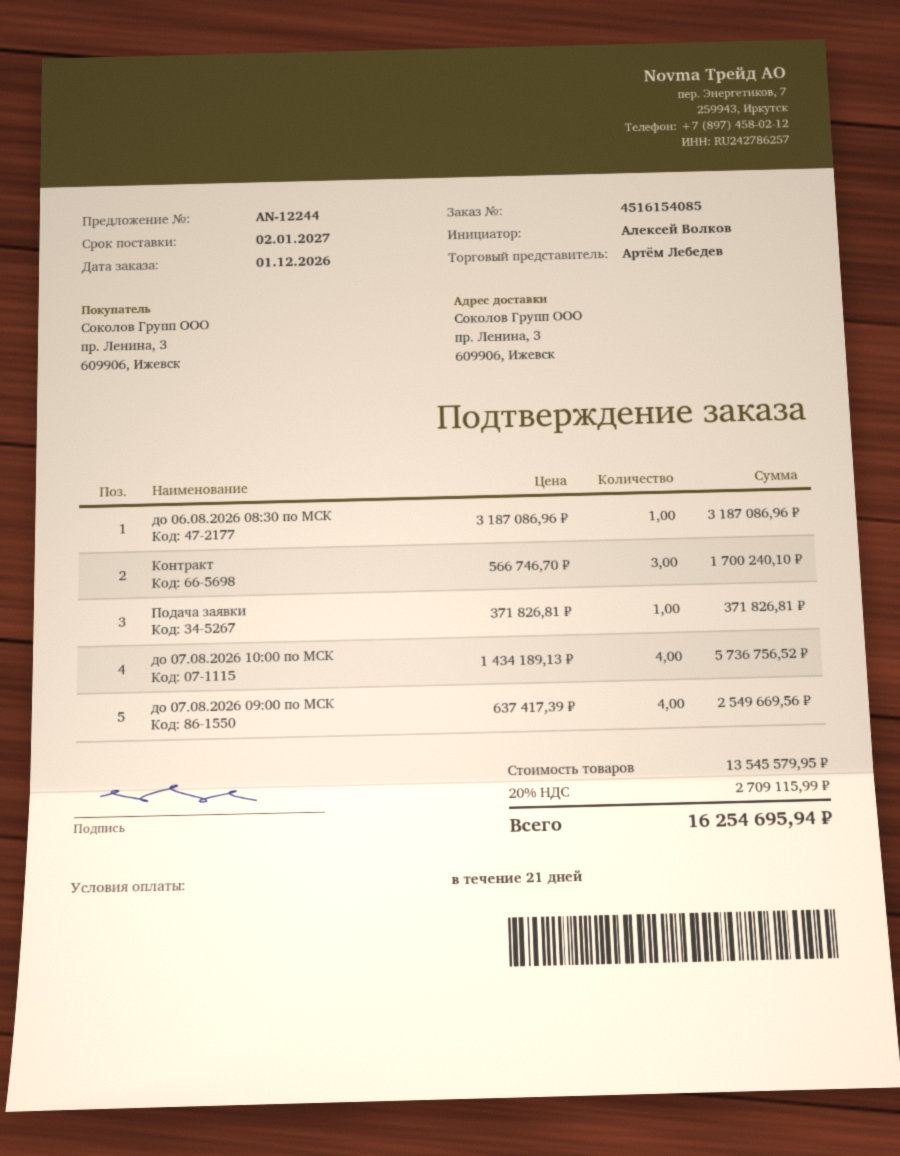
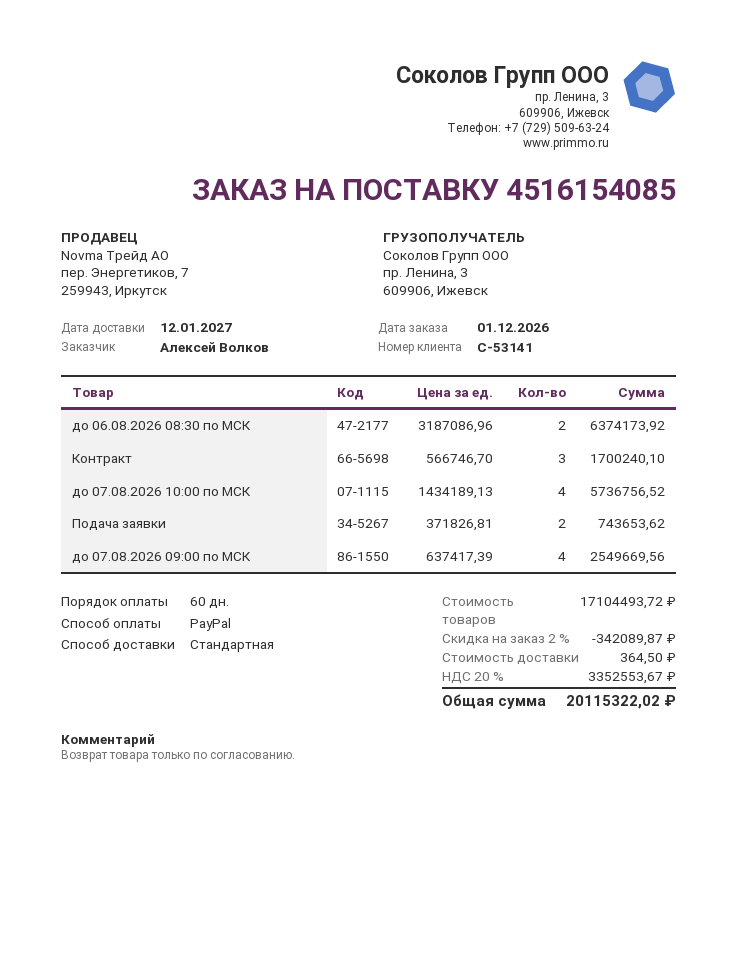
delivery date: 2027-01-02 -> 2027-01-12
payment terms: 21 days -> 60 days
до 06.08.2026 08:30 по МСК: 1 x 3187086.96 = 3187086.96 -> 2 x 3187086.96 = 6374173.92
Подача заявки: 1 x 371826.81 = 371826.81 -> 2 x 371826.81 = 743653.62
subtotal: 13545579.95 -> 17104493.72
discount: none -> 2% = 342089.87
shipping: none -> 364.50
tax: 20% = 2709115.99 -> 20% = 3352553.67
total: 16254695.94 -> 20115322.02

